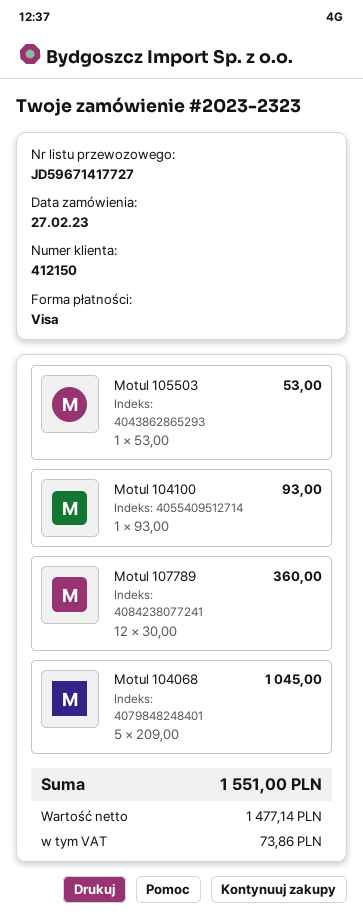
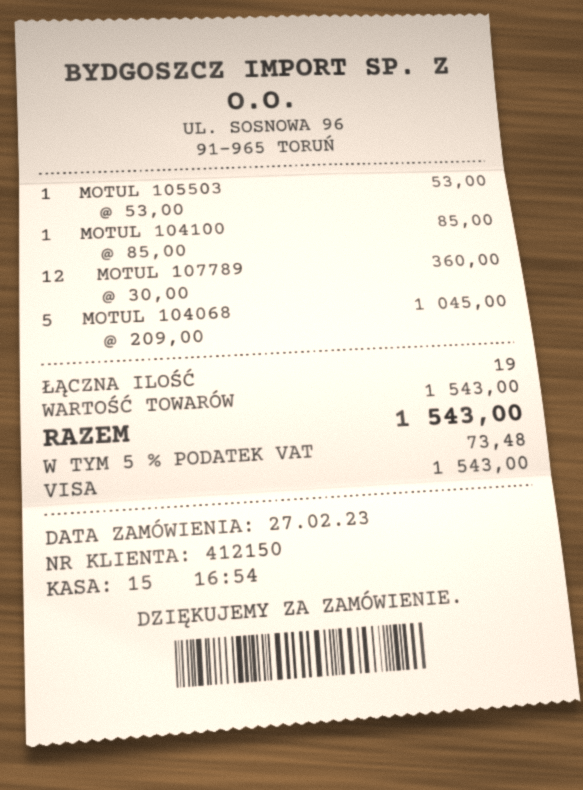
Motul 104100: 1 x 93.00 = 93.00 -> 1 x 85.00 = 85.00
tax: 73.86 -> 73.48
total: 1551.00 -> 1543.00

